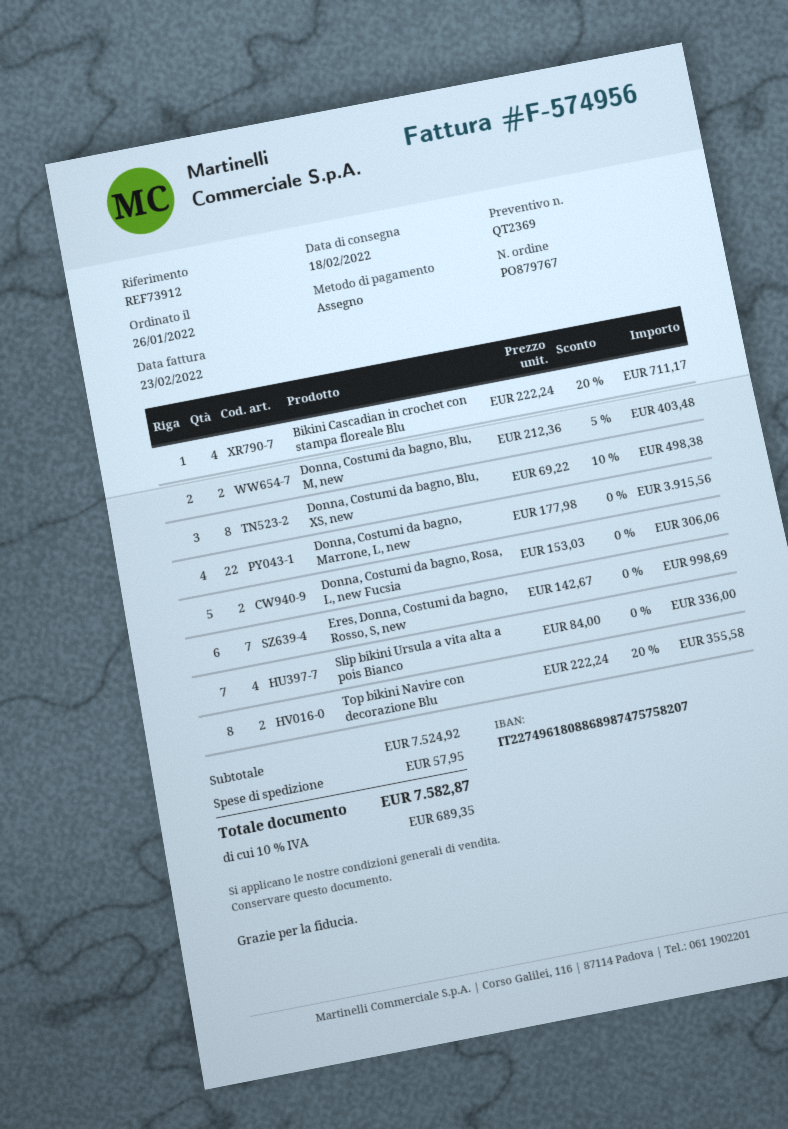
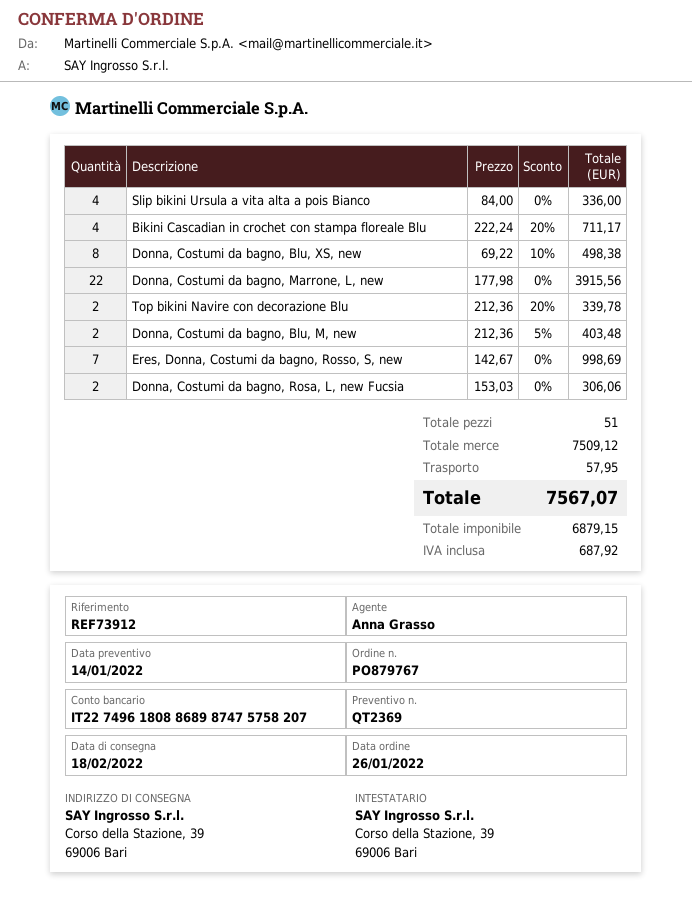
Top bikini Navire con decorazione Blu: 2 x 222.24 - 20% = 355.58 -> 2 x 212.36 - 20% = 339.78
subtotal: 7524.92 -> 7509.12
tax: 689.35 -> 687.92
total: 7582.87 -> 7567.07

